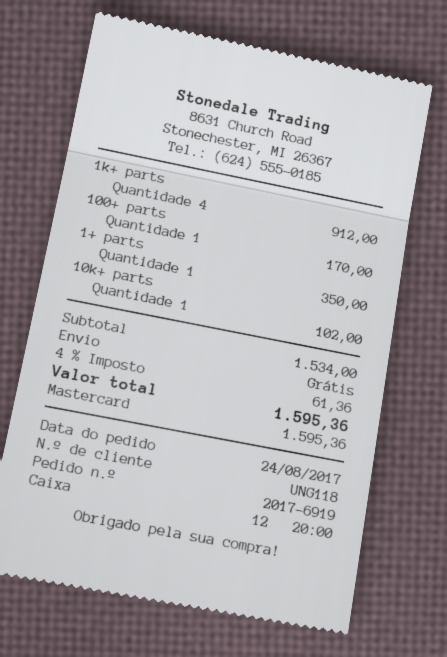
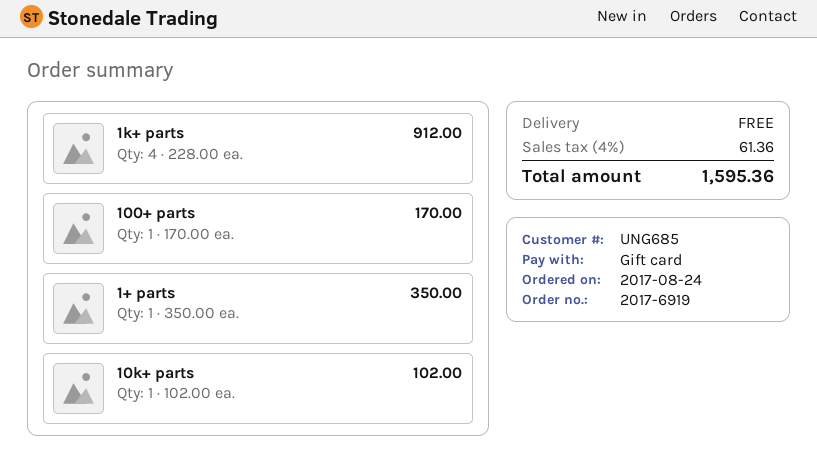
customer number: UNG118 -> UNG685
payment method: Mastercard -> gift card

